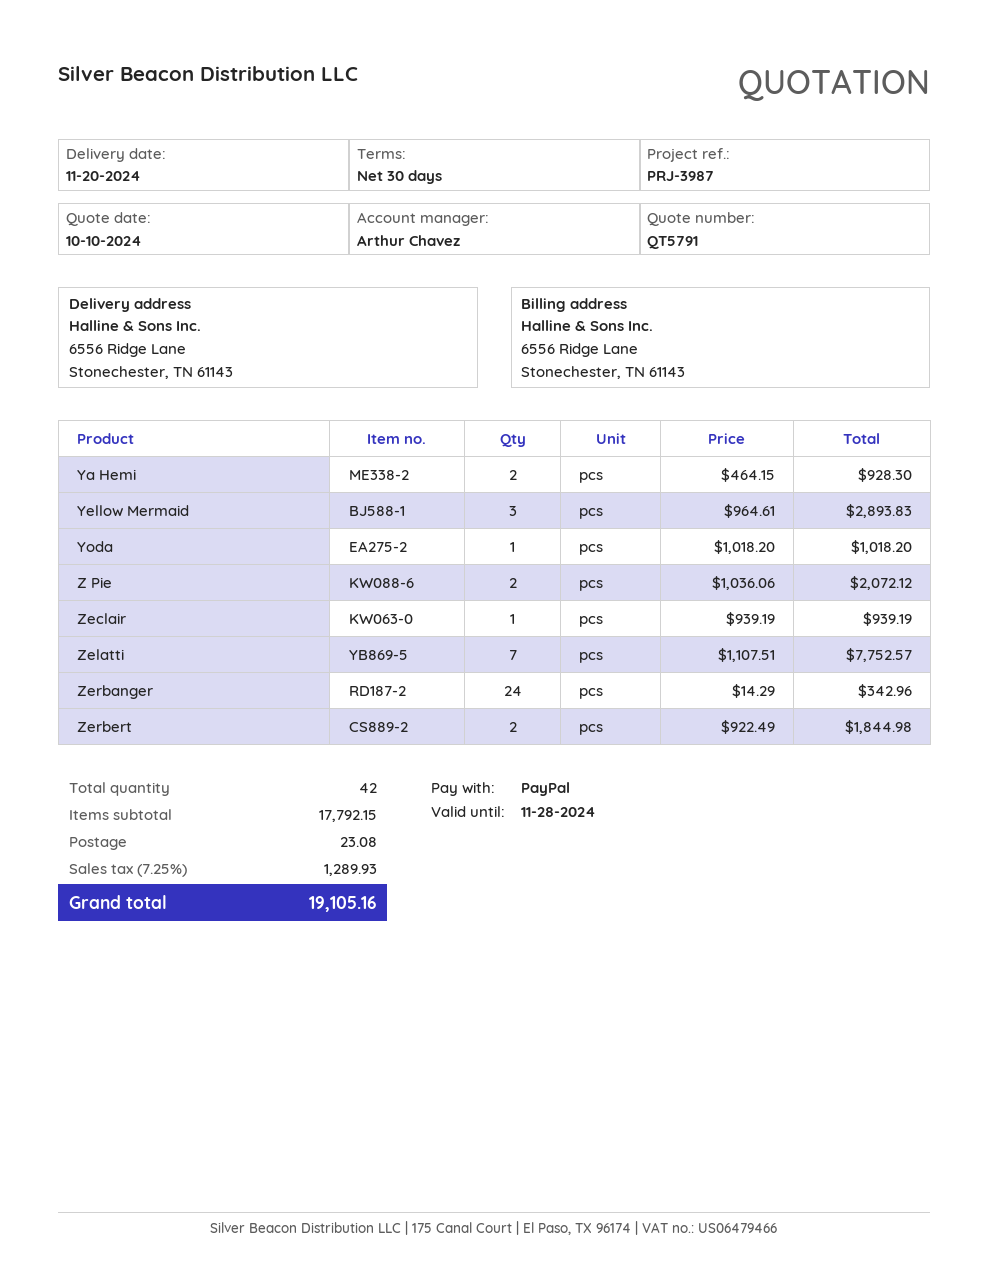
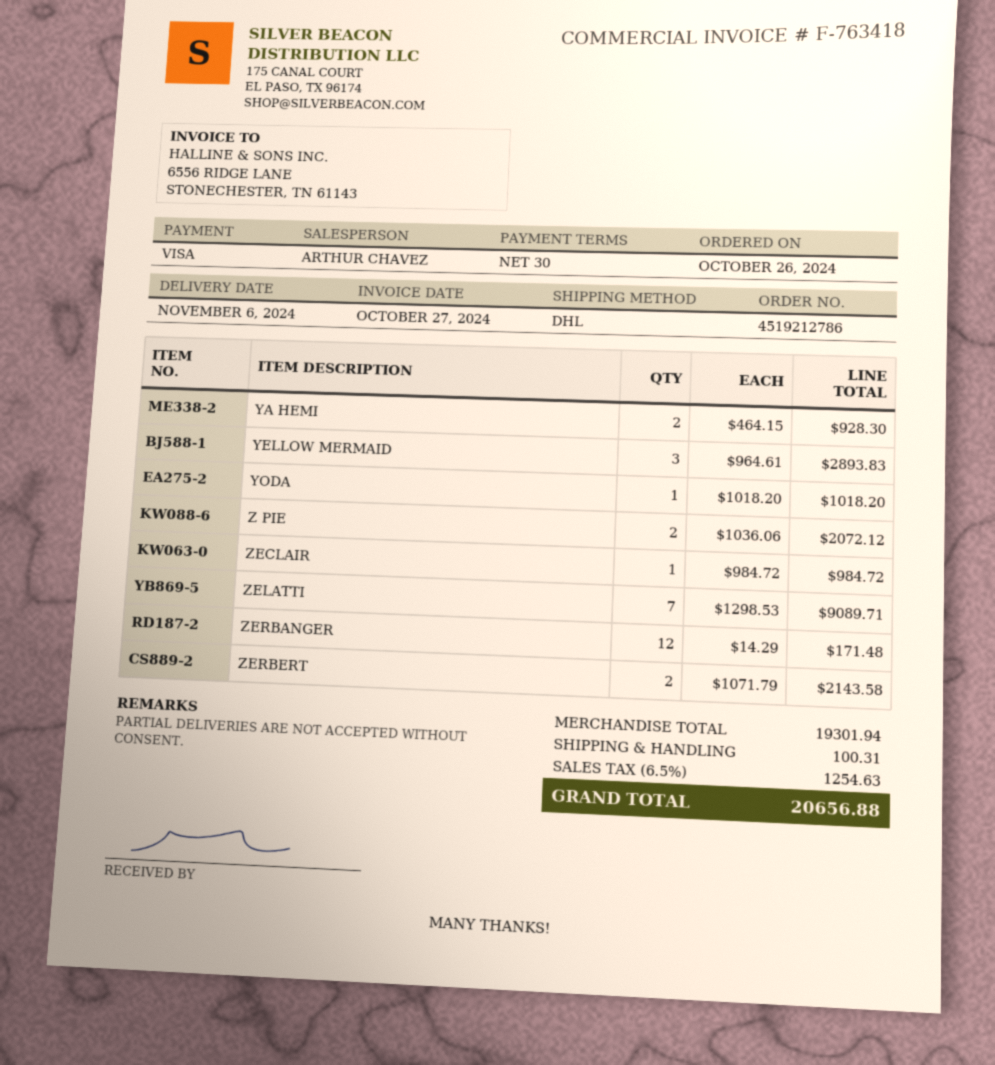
delivery date: 2024-11-20 -> 2024-11-06
payment method: PayPal -> Visa
Zeclair: 1 x 939.19 = 939.19 -> 1 x 984.72 = 984.72
Zelatti: 7 x 1107.51 = 7752.57 -> 7 x 1298.53 = 9089.71
Zerbanger: 24 x 14.29 = 342.96 -> 12 x 14.29 = 171.48
Zerbert: 2 x 922.49 = 1844.98 -> 2 x 1071.79 = 2143.58
subtotal: 17792.15 -> 19301.94
shipping: 23.08 -> 100.31
tax: 7.25% = 1289.93 -> 6.5% = 1254.63
total: 19105.16 -> 20656.88

